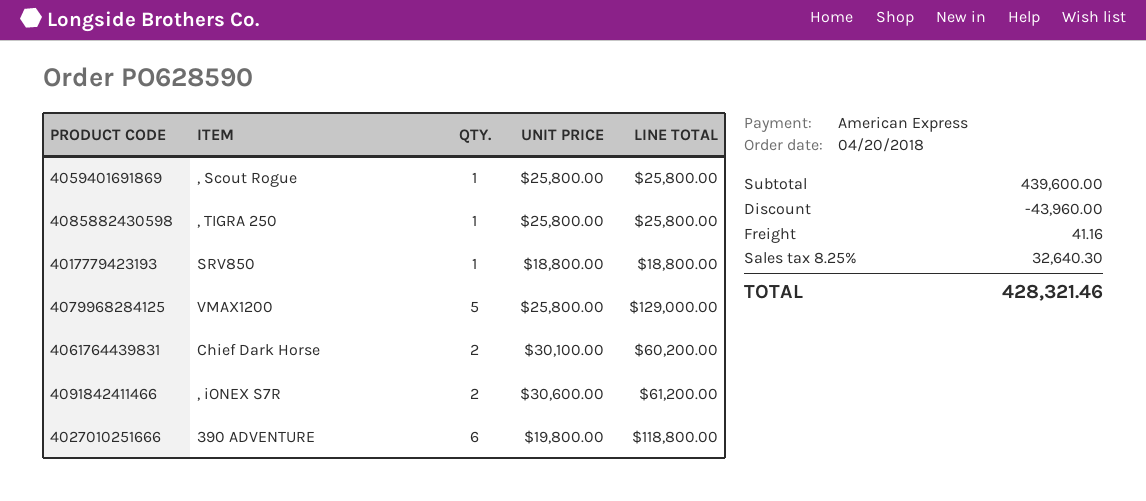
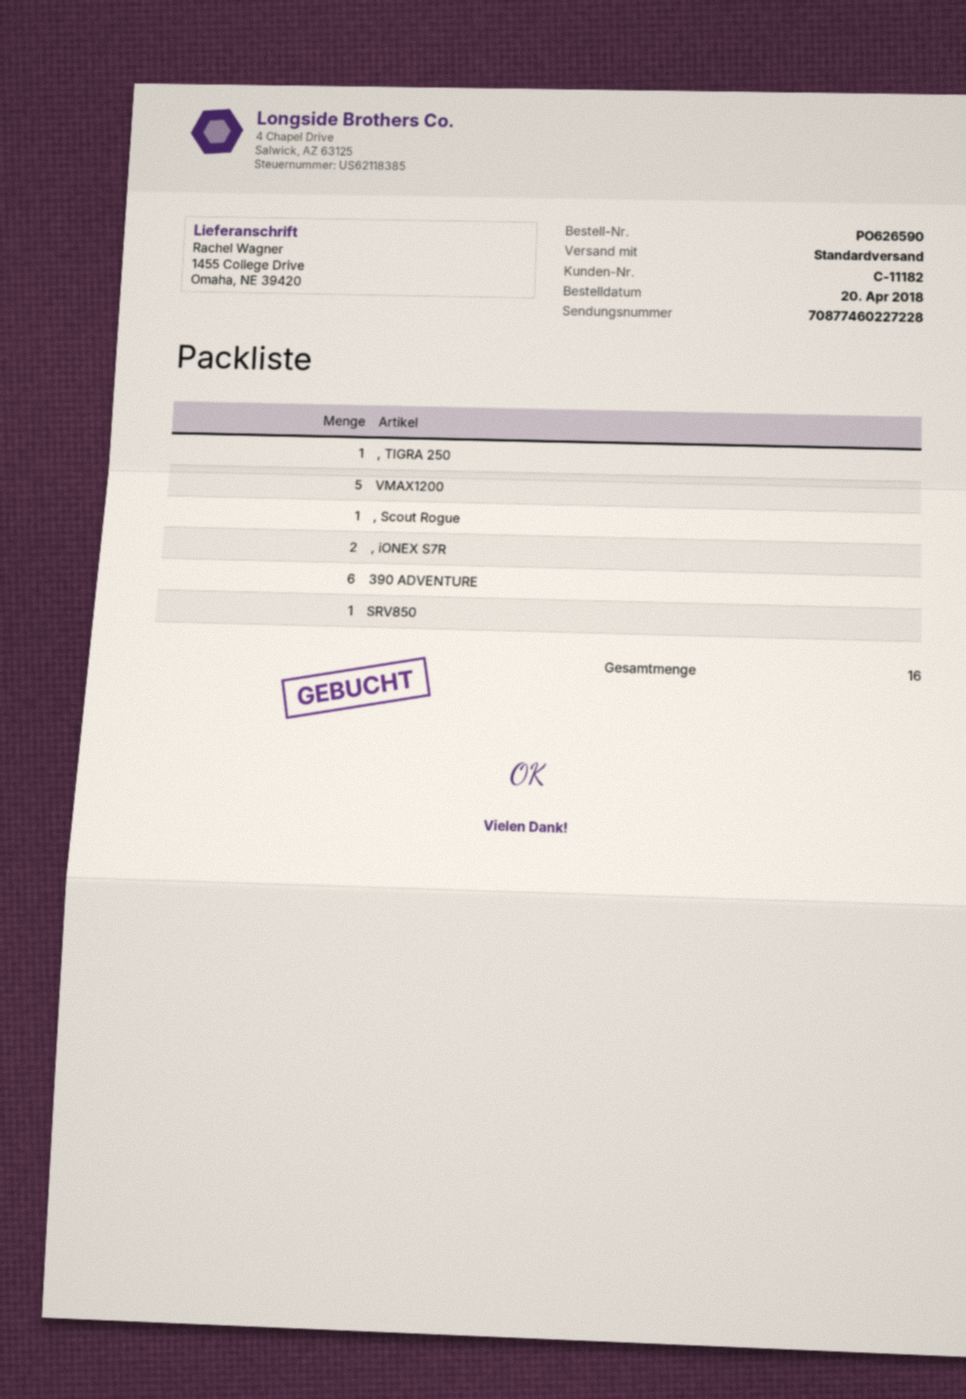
order number: PO628590 -> PO626590
Chief Dark Horse: 2 -> none

